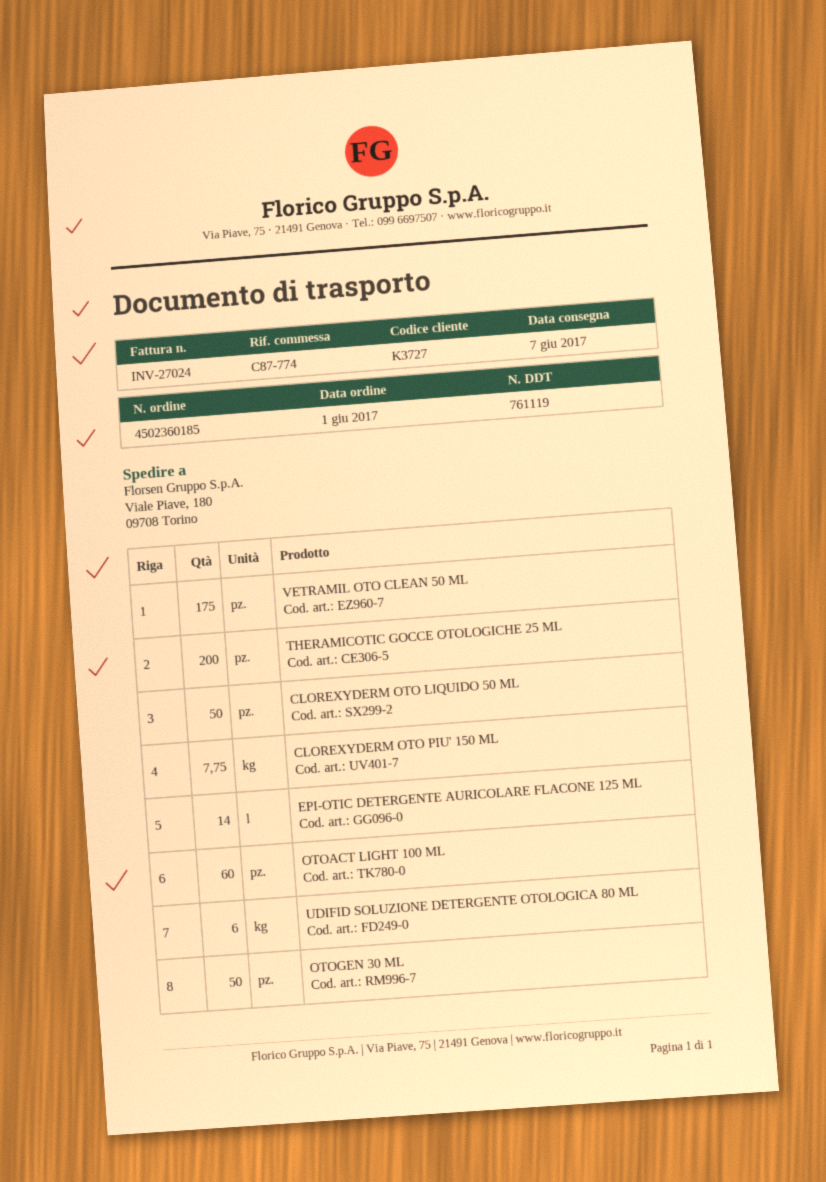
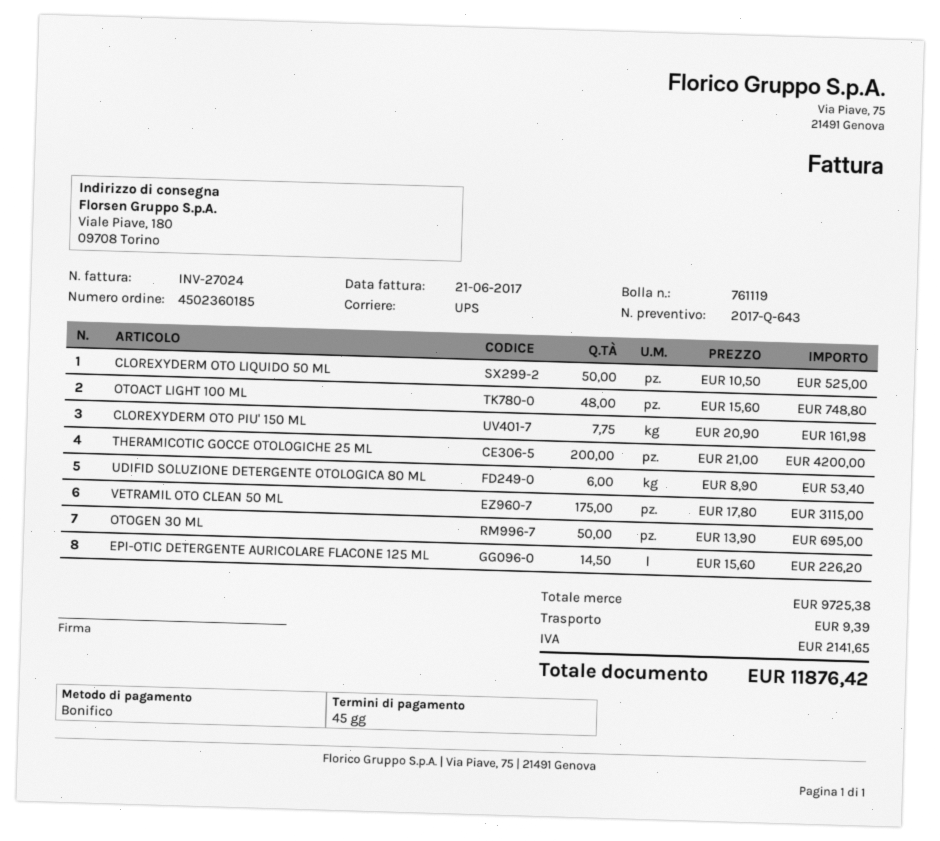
EPI-OTIC DETERGENTE AURICOLARE FLACONE 125 ML: 14 -> 14.5
OTOACT LIGHT 100 ML: 60 -> 48

